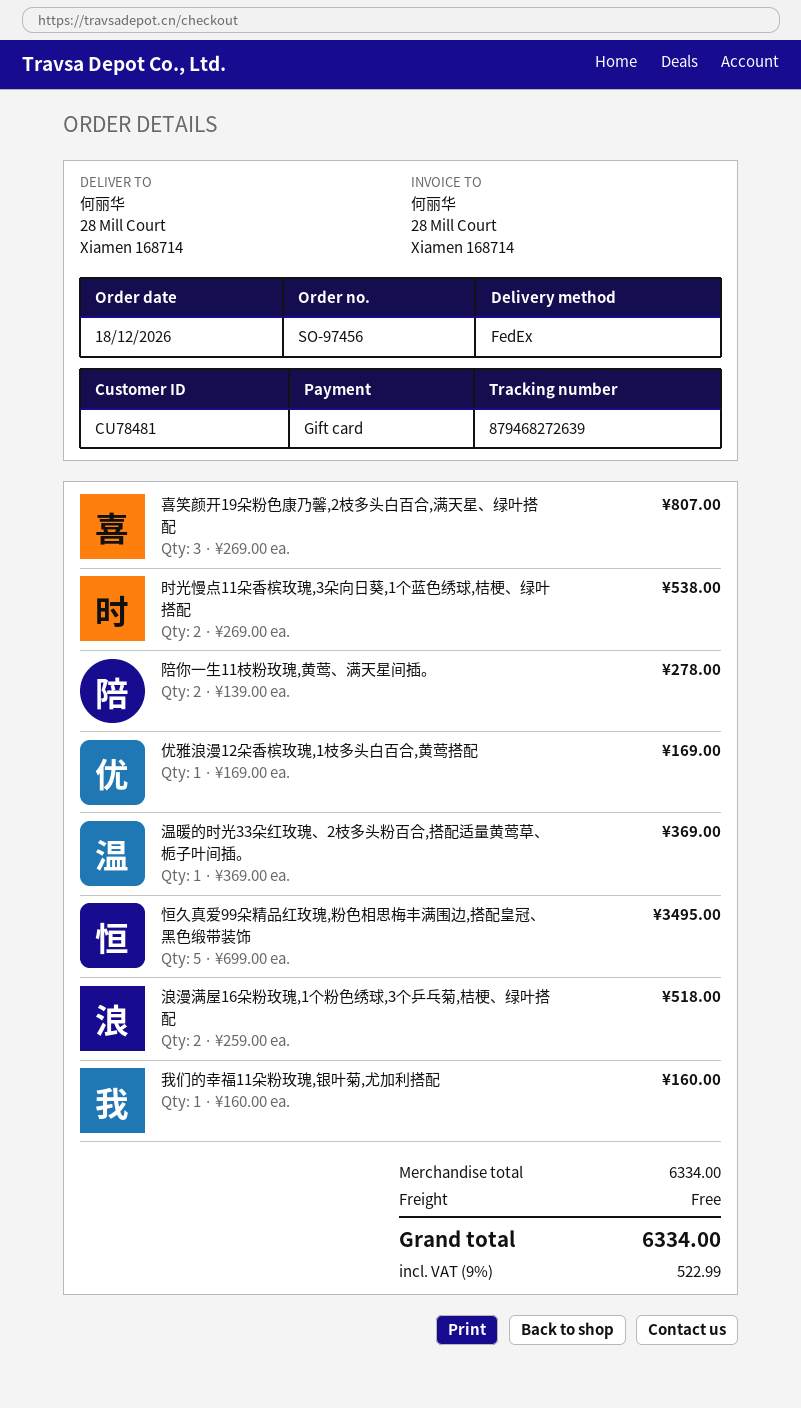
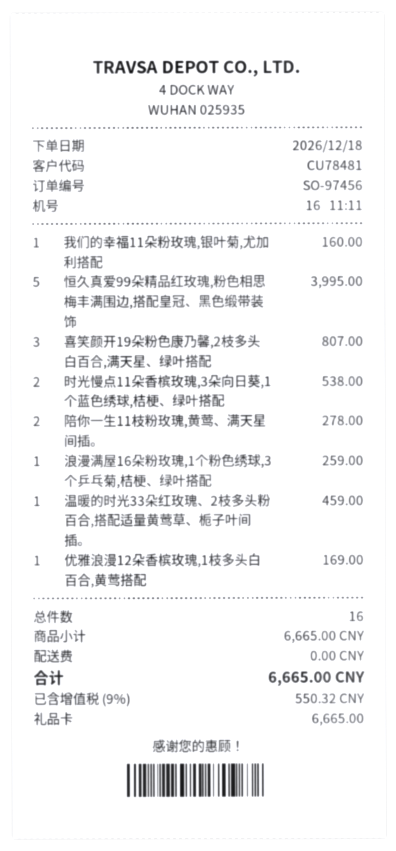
温暖的时光33朵红玫瑰、2枝多头粉百合,搭配适量黄莺草、栀子叶间插。: 1 for 369.00 -> 1 for 459.00
恒久真爱99朵精品红玫瑰,粉色相思梅丰满围边,搭配皇冠、黑色缎带装饰: 5 for 3495.00 -> 5 for 3995.00
浪漫满屋16朵粉玫瑰,1个粉色绣球,3个乒乓菊,桔梗、绿叶搭配: 2 for 518.00 -> 1 for 259.00
subtotal: 6334.00 -> 6665.00
tax: 9% = 522.99 -> 9% = 550.32
total: 6334.00 -> 6665.00

